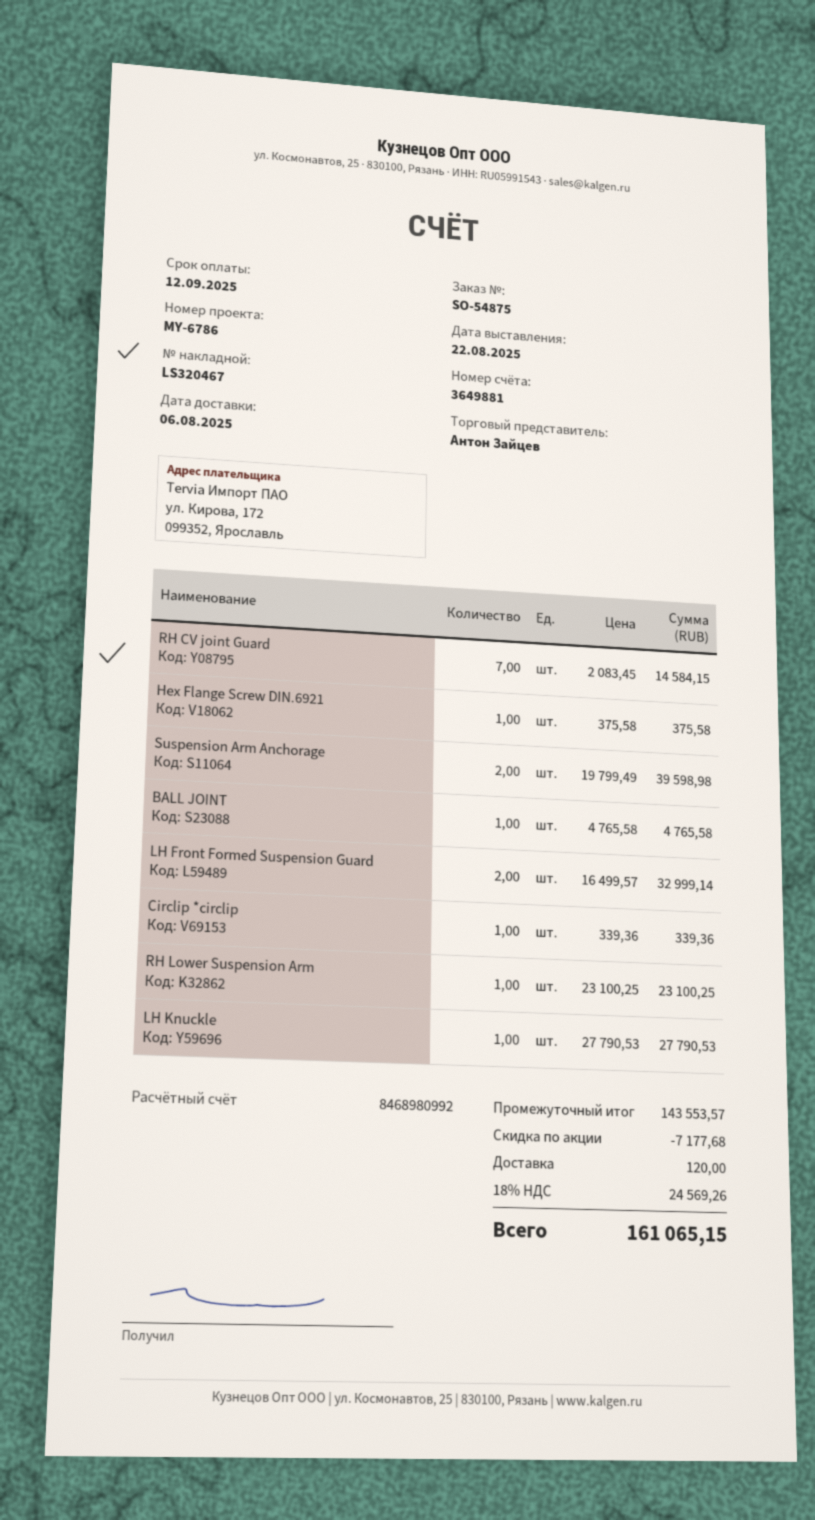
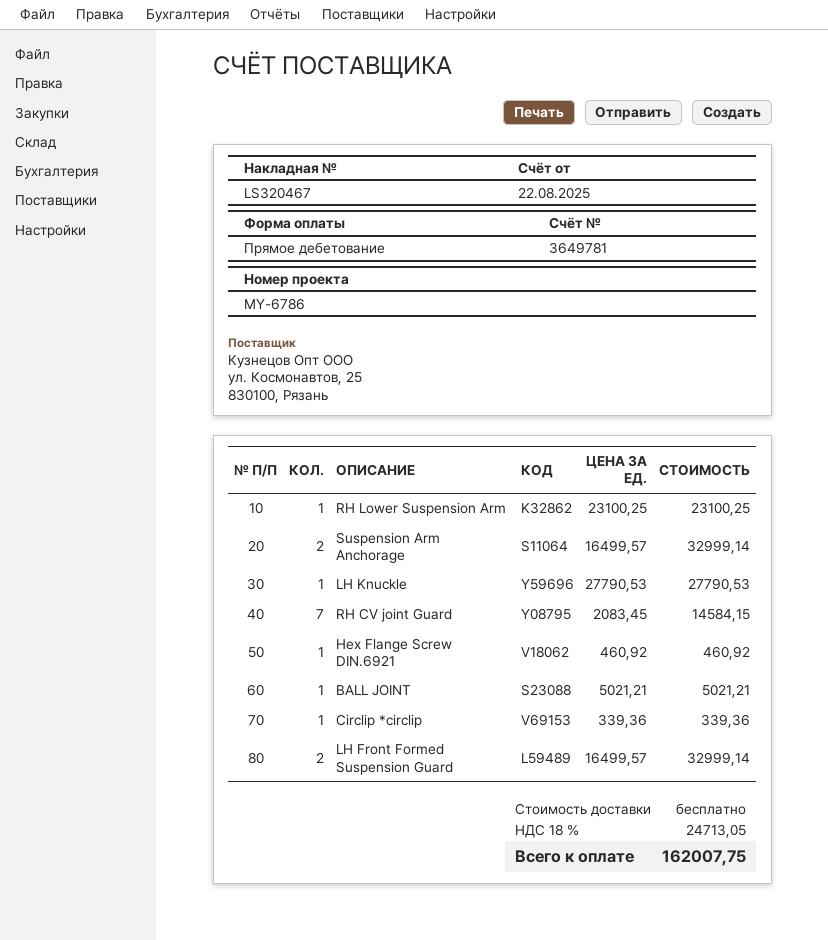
invoice number: 3649881 -> 3649781
Hex Flange Screw DIN.6921: 1 x 375.58 = 375.58 -> 1 x 460.92 = 460.92
Suspension Arm Anchorage: 2 x 19799.49 = 39598.98 -> 2 x 16499.57 = 32999.14
BALL JOINT: 1 x 4765.58 = 4765.58 -> 1 x 5021.21 = 5021.21
discount: 7177.68 -> none
shipping: 120.00 -> 0.00
tax: 18% = 24569.26 -> 18% = 24713.05
total: 161065.15 -> 162007.75

